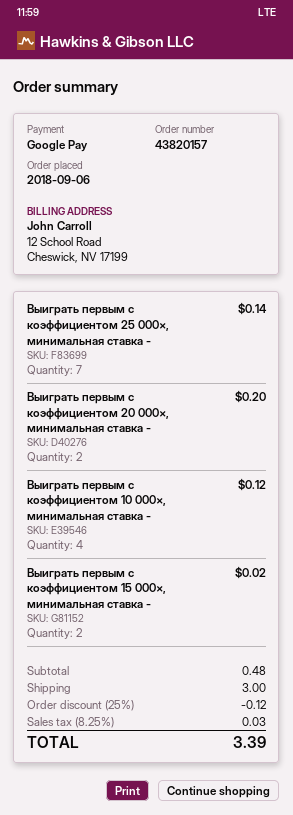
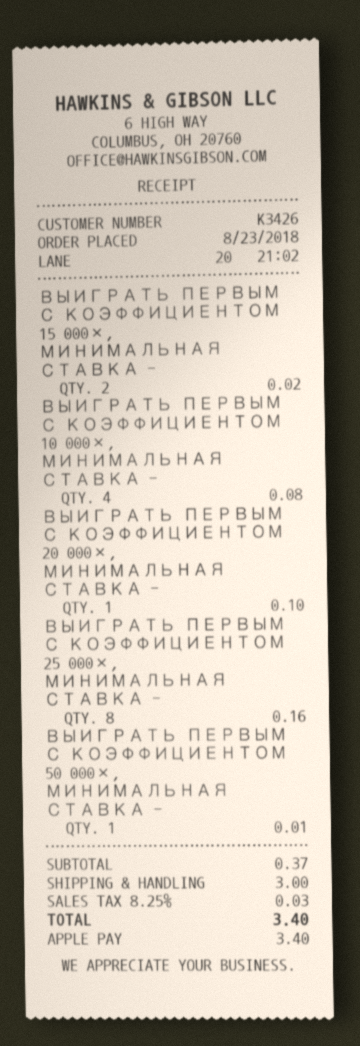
order date: 2018-09-06 -> 2018-08-23
payment method: Google Pay -> Apple Pay
Выиграть первым с коэффициентом 25 000×, минимальная ставка -: 7 for 0.14 -> 8 for 0.16
Выиграть первым с коэффициентом 20 000×, минимальная ставка -: 2 for 0.20 -> 1 for 0.10
Выиграть первым с коэффициентом 10 000×, минимальная ставка -: 4 for 0.12 -> 4 for 0.08
ВЫИГРАТЬ ПЕРВЫМ С КОЭФФИЦИЕНТОМ 50 000×, МИНИМАЛЬНАЯ СТАВКА -: none -> 1 for 0.01
subtotal: 0.48 -> 0.37
discount: 25% = 0.12 -> none
total: 3.39 -> 3.40

